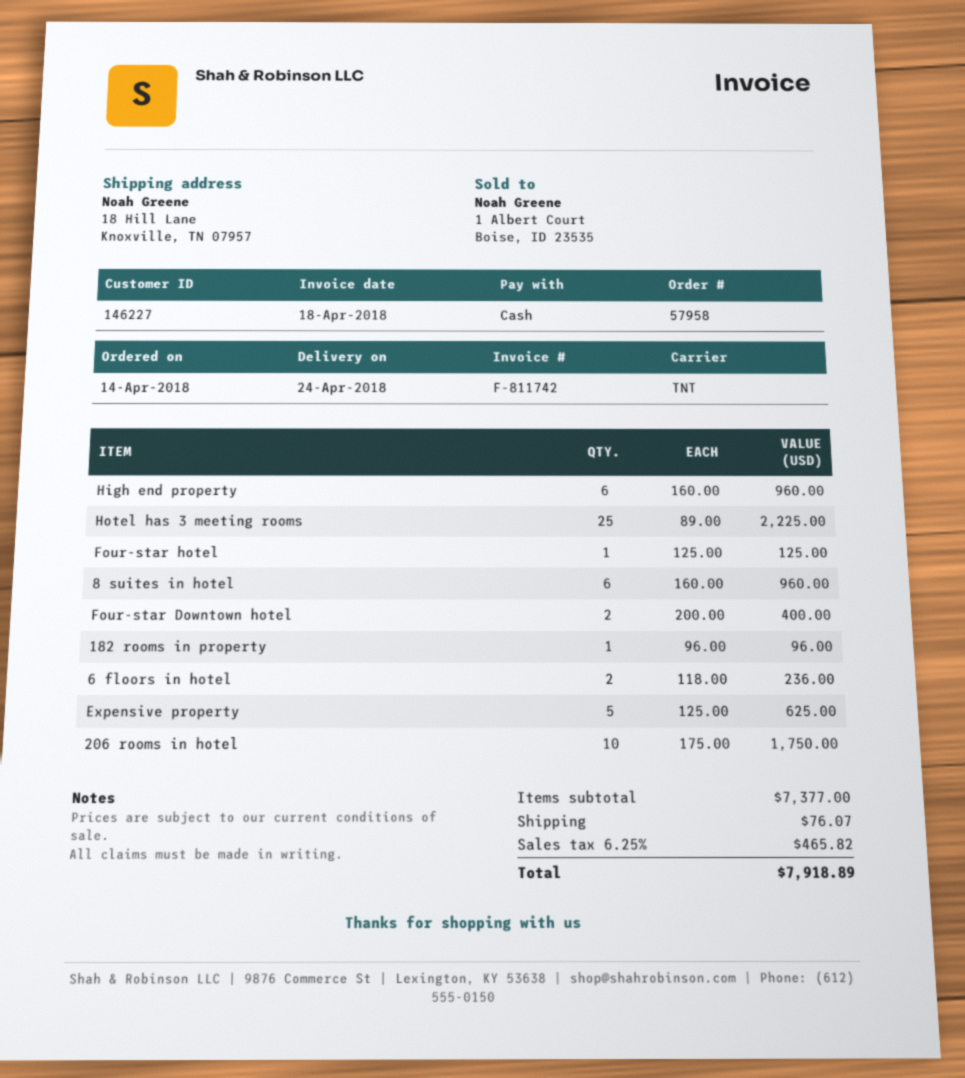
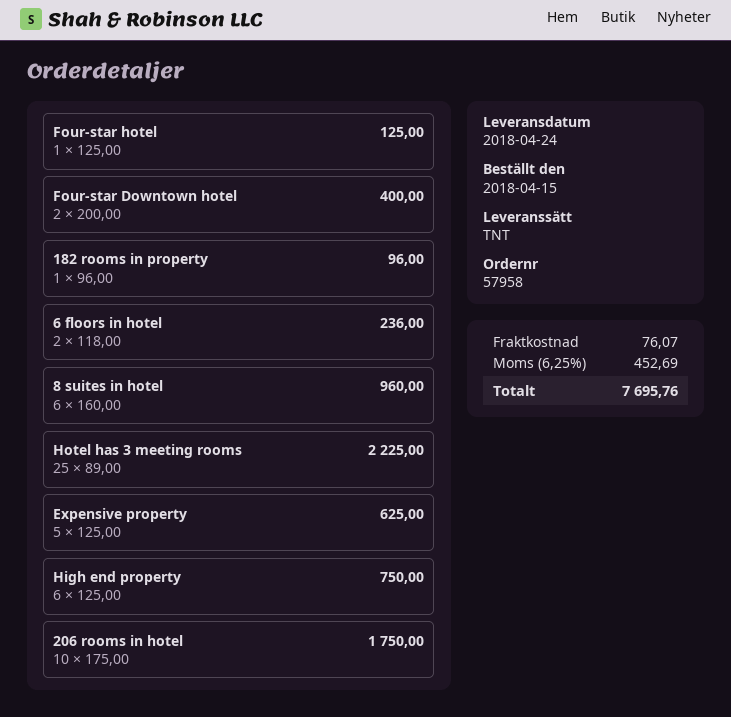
order date: 2018-04-14 -> 2018-04-15
High end property: 6 x 160.00 = 960.00 -> 6 x 125.00 = 750.00
tax: 6.25% = 465.82 -> 6.25% = 452.69
total: 7918.89 -> 7695.76

